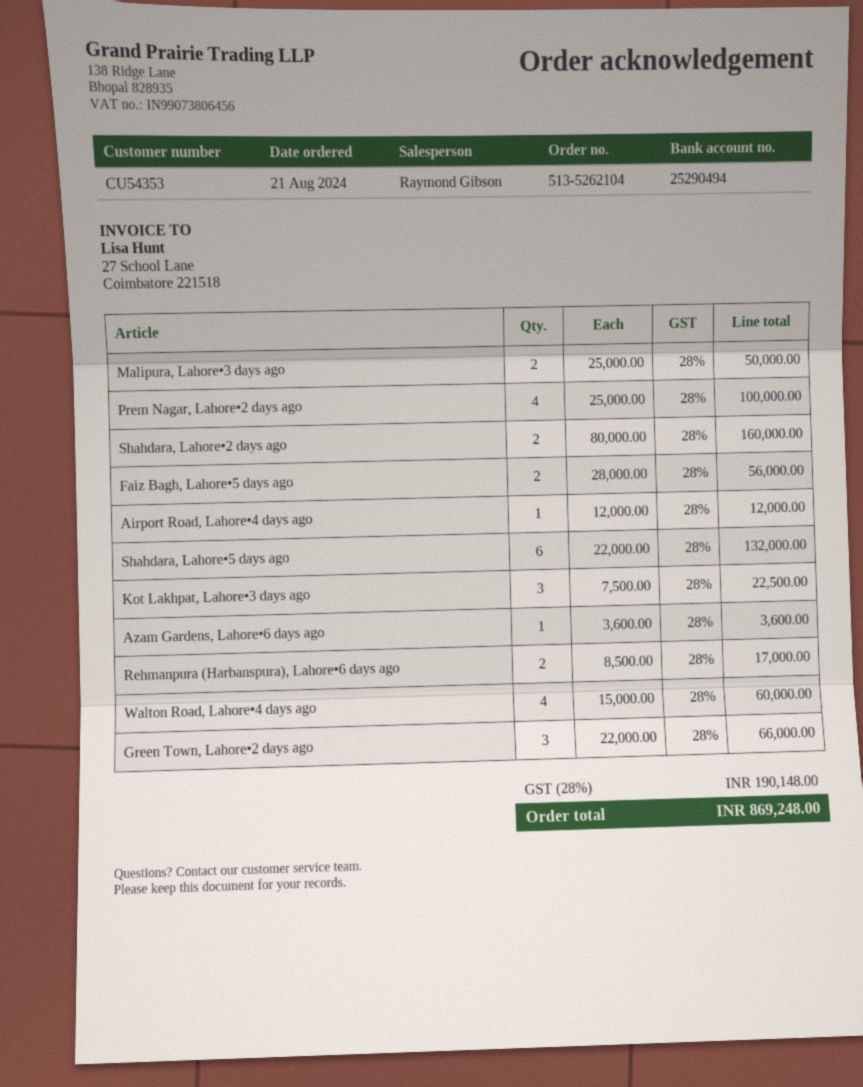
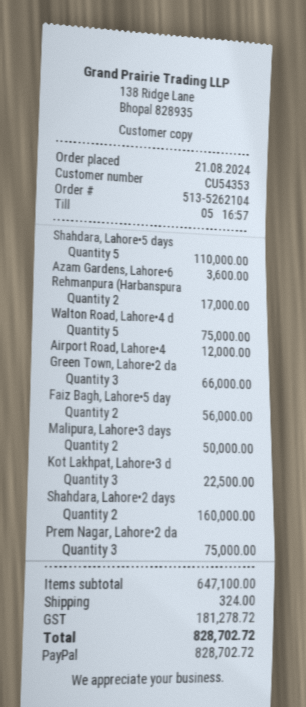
Prem Nagar, Lahore•2 days ago: 4 for 100000.00 -> 3 for 75000.00
Shahdara, Lahore•5 days ago: 6 for 132000.00 -> 5 for 110000.00
Walton Road, Lahore•4 days ago: 4 for 60000.00 -> 5 for 75000.00
shipping: none -> 324.00
tax: 190148.00 -> 181278.72
total: 869248.00 -> 828702.72

